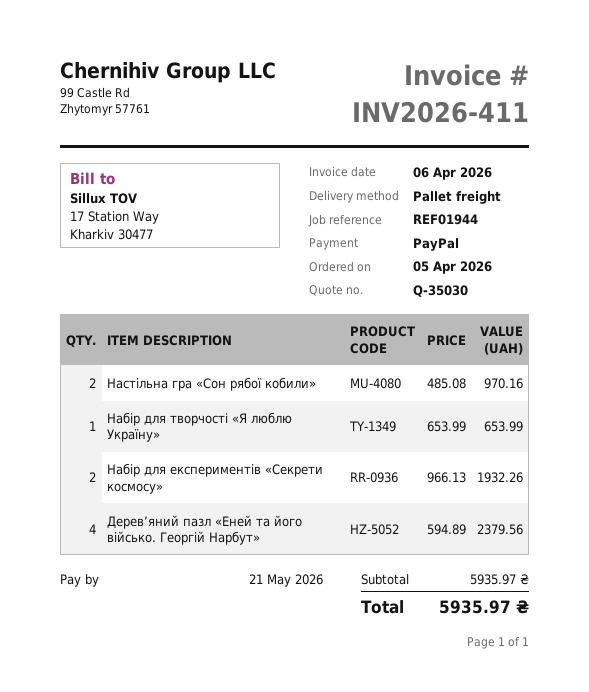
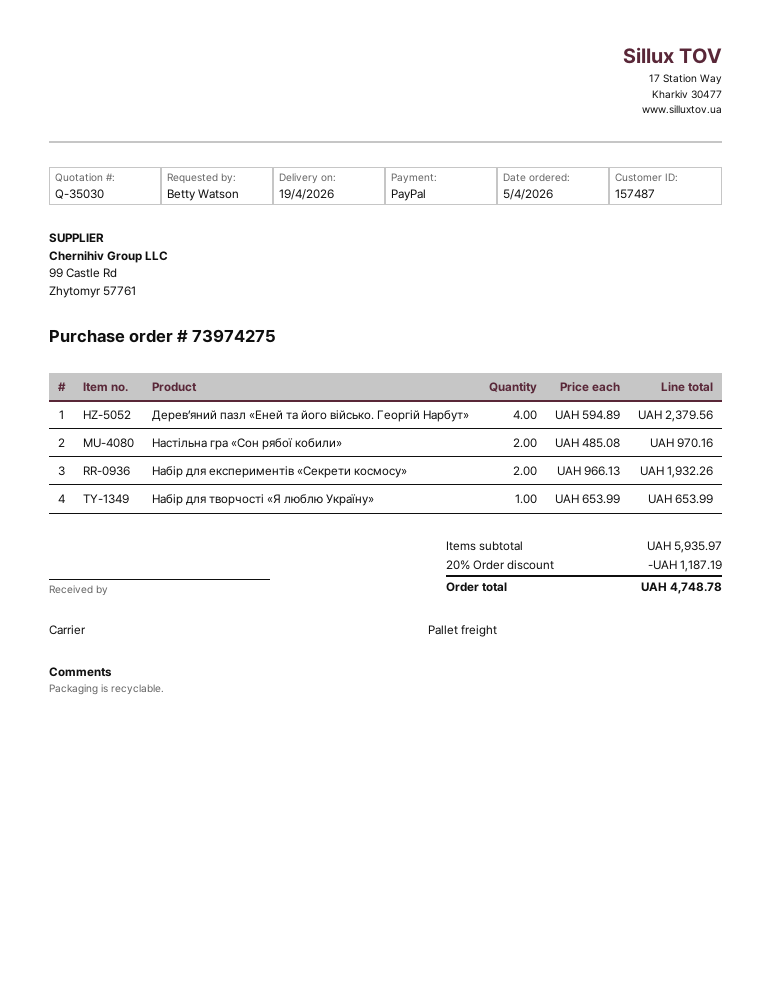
discount: none -> 20% = 1187.19
total: 5935.97 -> 4748.78

